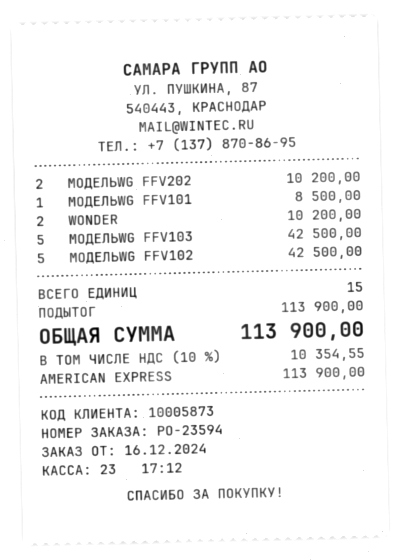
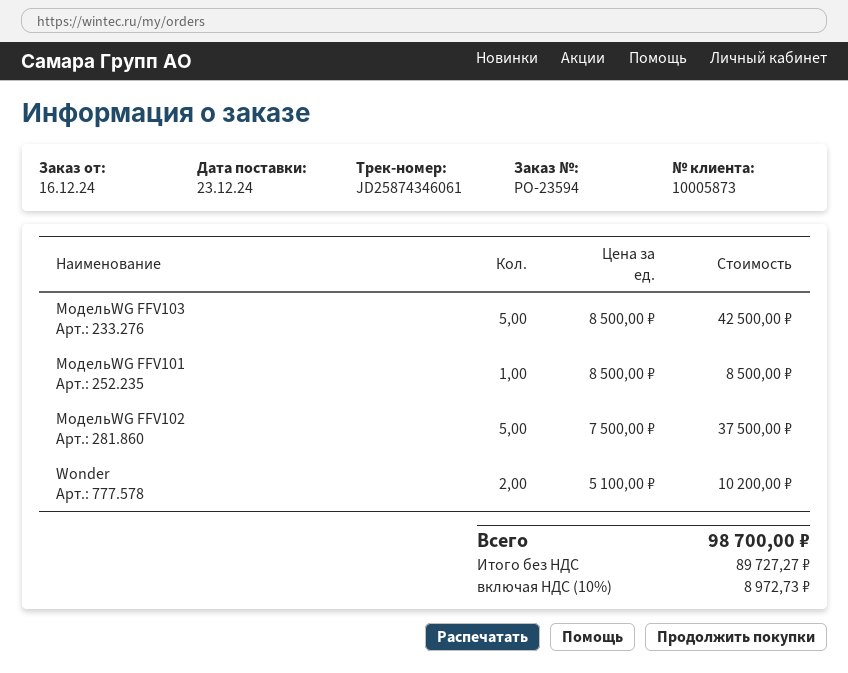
МОДЕЛЬWG FFV202: 2 for 10200.00 -> none
МОДЕЛЬWG FFV102: 5 for 42500.00 -> 5 for 37500.00
tax: 10% = 10354.55 -> 10% = 8972.73
total: 113900.00 -> 98700.00

